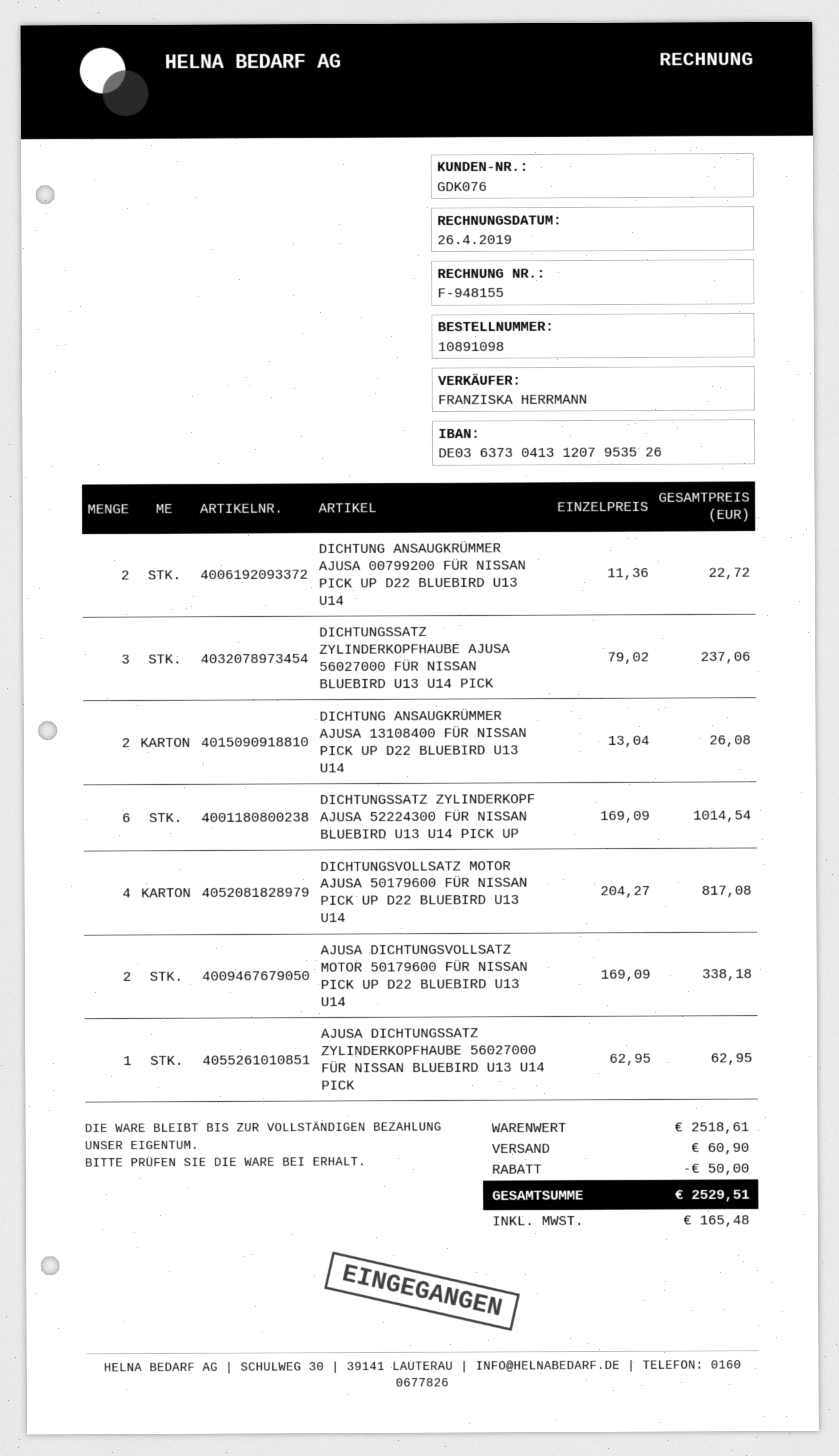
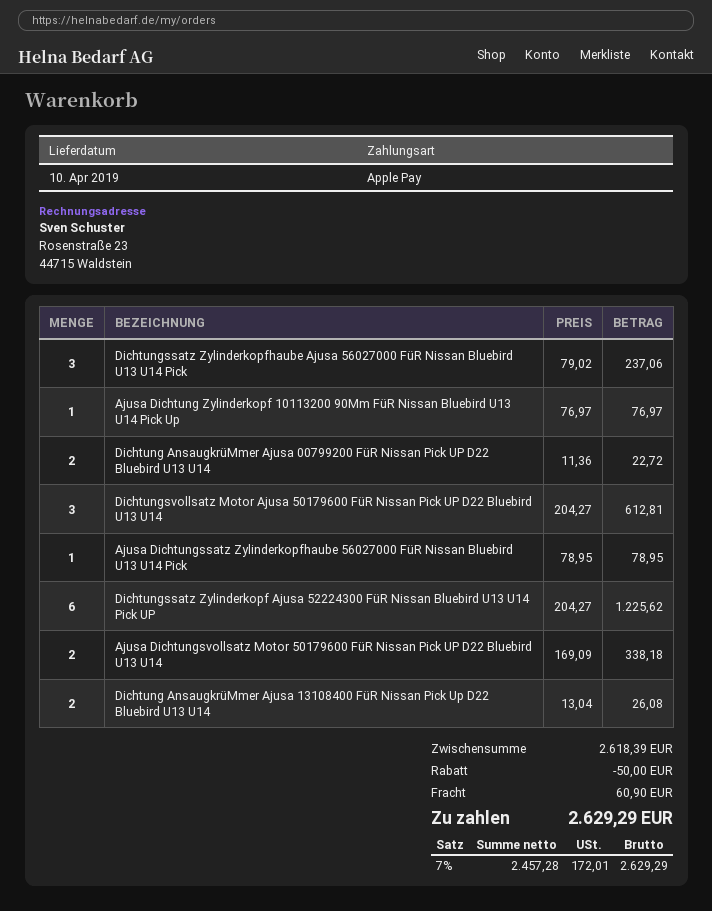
DICHTUNGSSATZ ZYLINDERKOPF AJUSA 52224300 FÜR NISSAN BLUEBIRD U13 U14 PICK UP: 6 x 169.09 = 1014.54 -> 6 x 204.27 = 1225.62
DICHTUNGSVOLLSATZ MOTOR AJUSA 50179600 FÜR NISSAN PICK UP D22 BLUEBIRD U13 U14: 4 x 204.27 = 817.08 -> 3 x 204.27 = 612.81
AJUSA DICHTUNGSSATZ ZYLINDERKOPFHAUBE 56027000 FÜR NISSAN BLUEBIRD U13 U14 PICK: 1 x 62.95 = 62.95 -> 1 x 78.95 = 78.95
Ajusa Dichtung Zylinderkopf 10113200 90Mm FüR Nissan Bluebird U13 U14 Pick Up: none -> 1 x 76.97 = 76.97
subtotal: 2518.61 -> 2618.39
tax: 165.48 -> 172.01
total: 2529.51 -> 2629.29

